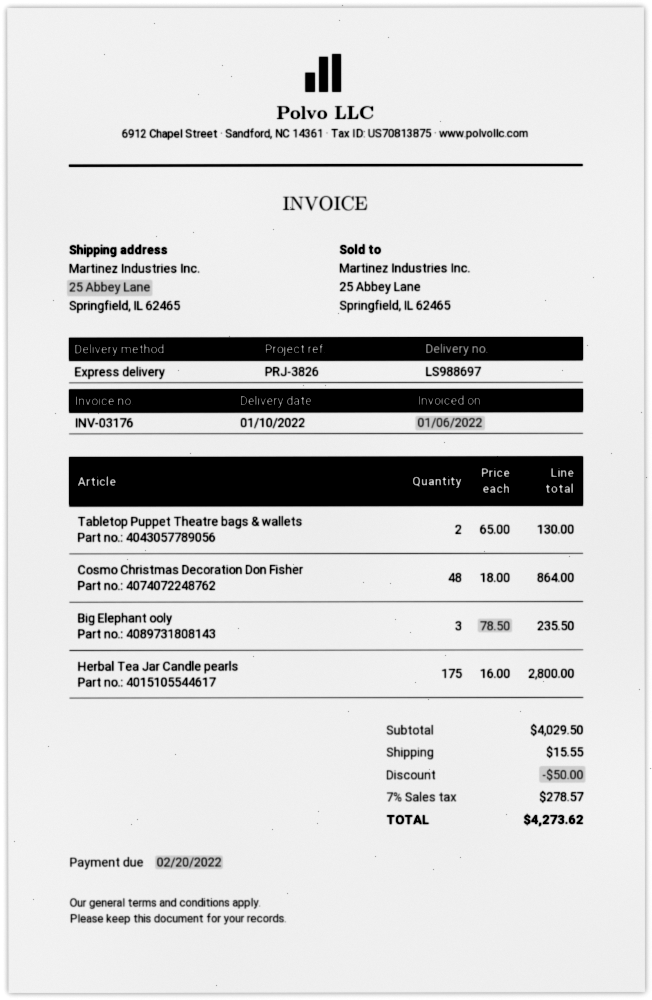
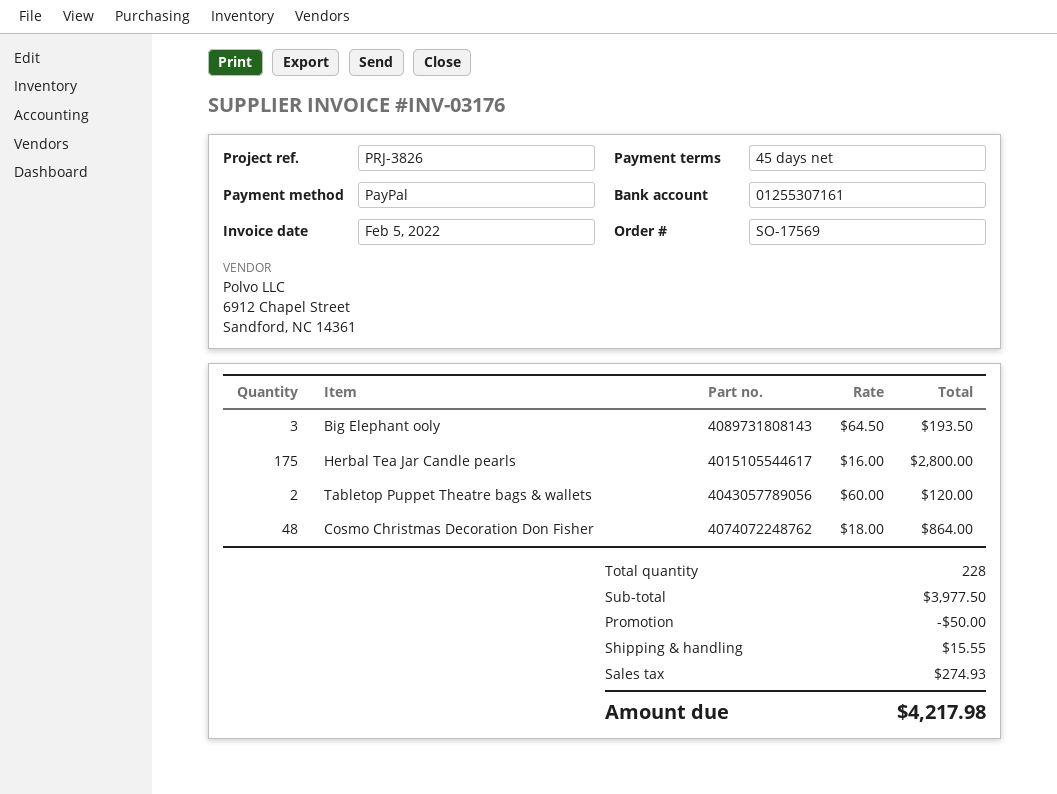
invoice date: 2022-01-06 -> 2022-02-05
Tabletop Puppet Theatre bags & wallets: 2 x 65.00 = 130.00 -> 2 x 60.00 = 120.00
Big Elephant ooly: 3 x 78.50 = 235.50 -> 3 x 64.50 = 193.50
subtotal: 4029.50 -> 3977.50
tax: 278.57 -> 274.93
total: 4273.62 -> 4217.98

